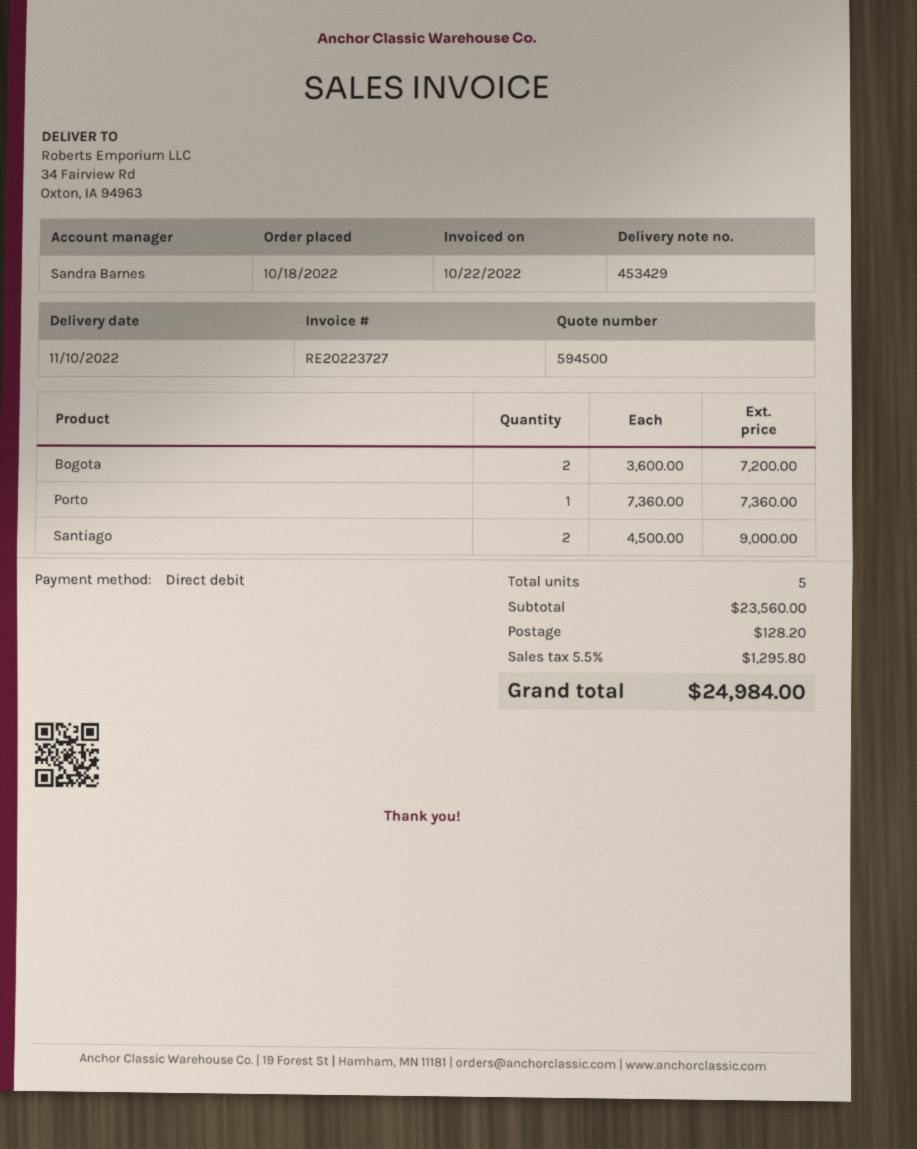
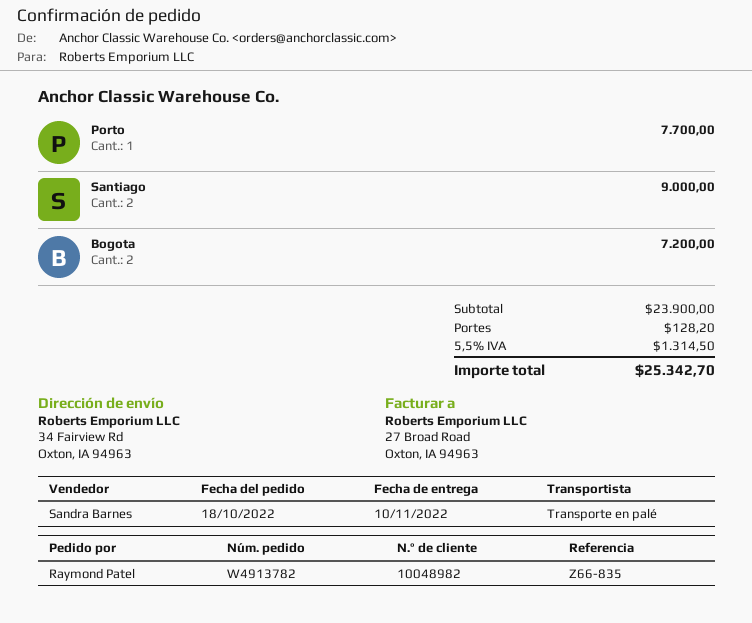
Porto: 1 for 7360.00 -> 1 for 7700.00
subtotal: 23560.00 -> 23900.00
tax: 5.5% = 1295.80 -> 5.5% = 1314.50
total: 24984.00 -> 25342.70

